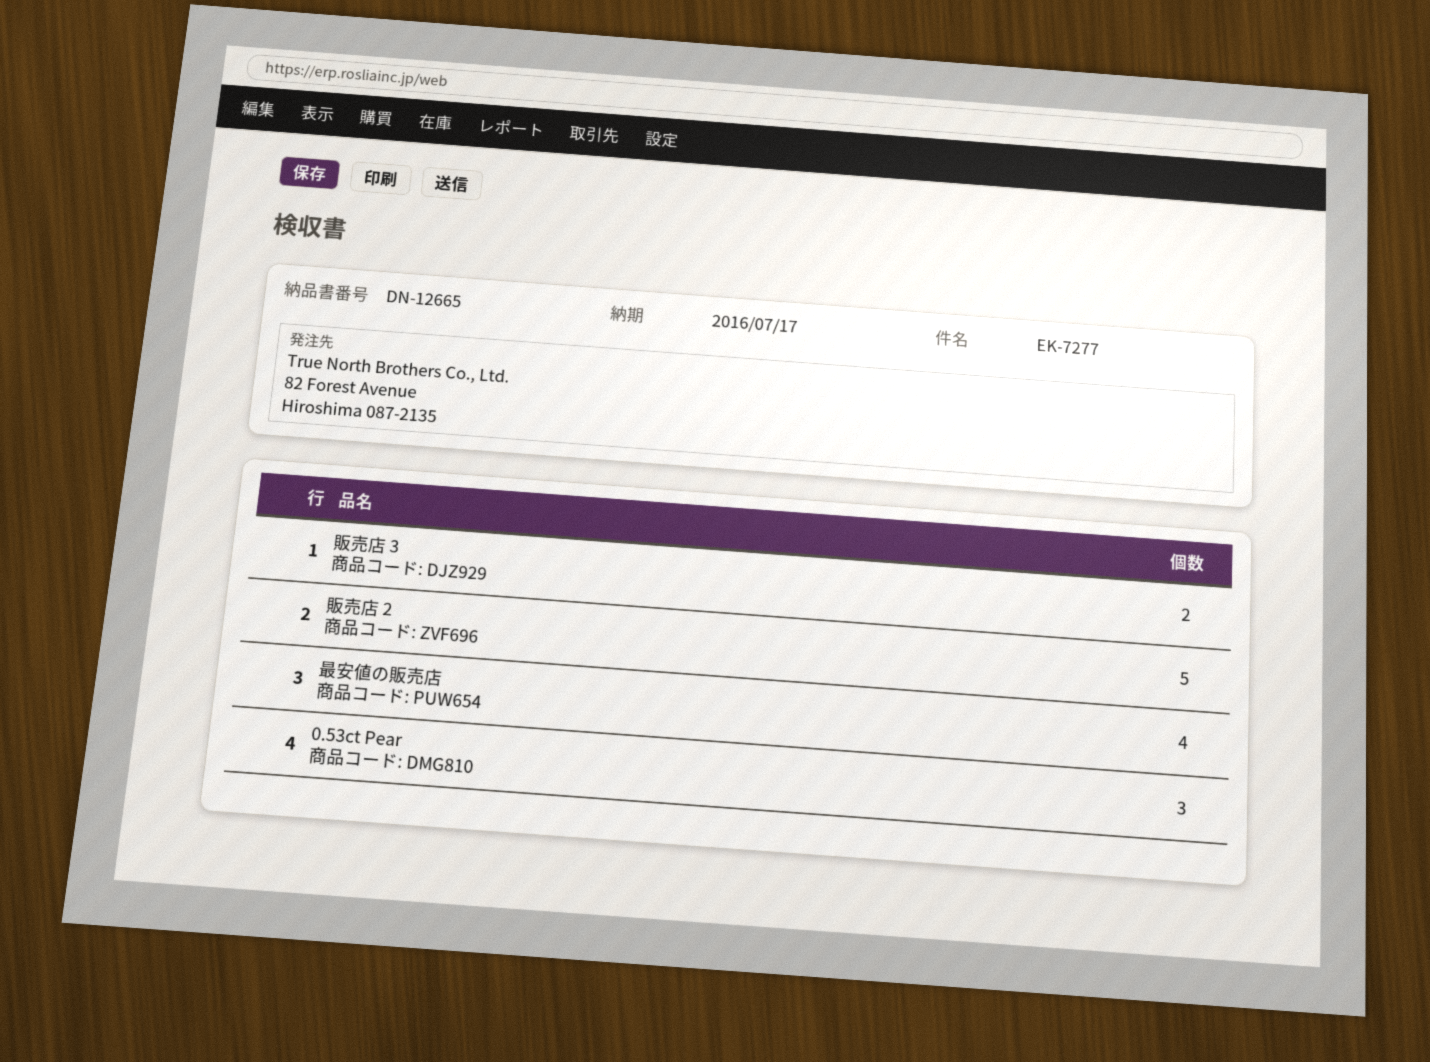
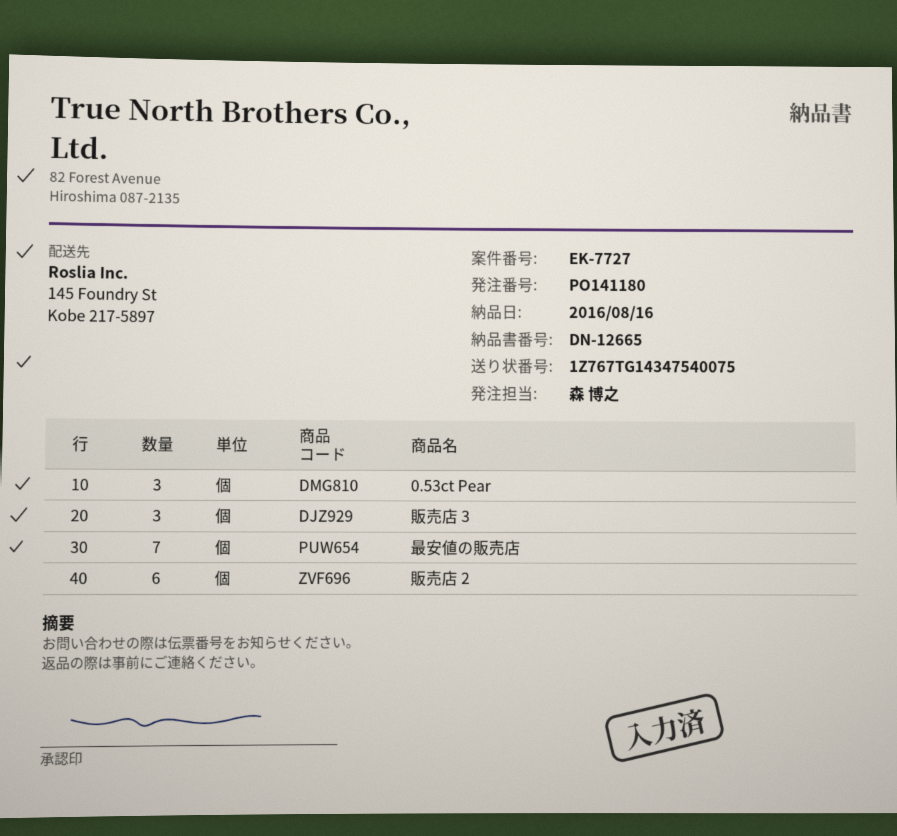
delivery date: 2016-07-17 -> 2016-08-16
reference: EK-7277 -> EK-7727
販売店 3: 2 -> 3
販売店 2: 5 -> 6
最安値の販売店: 4 -> 7

